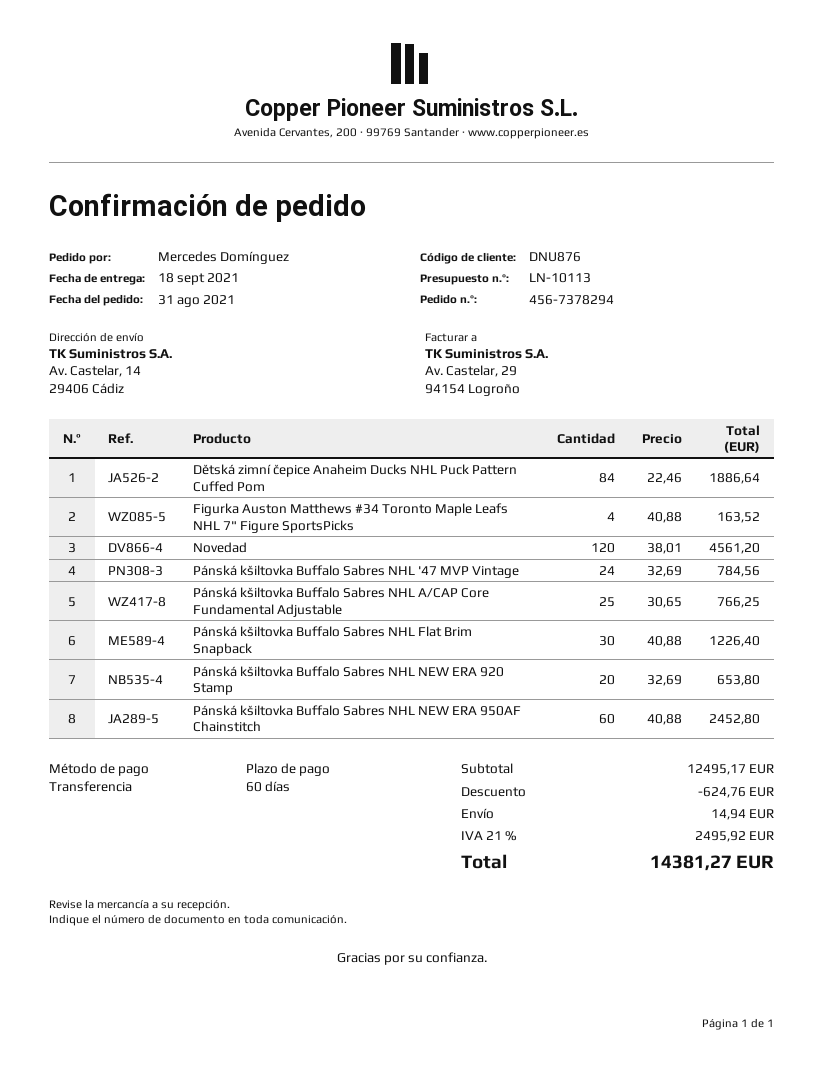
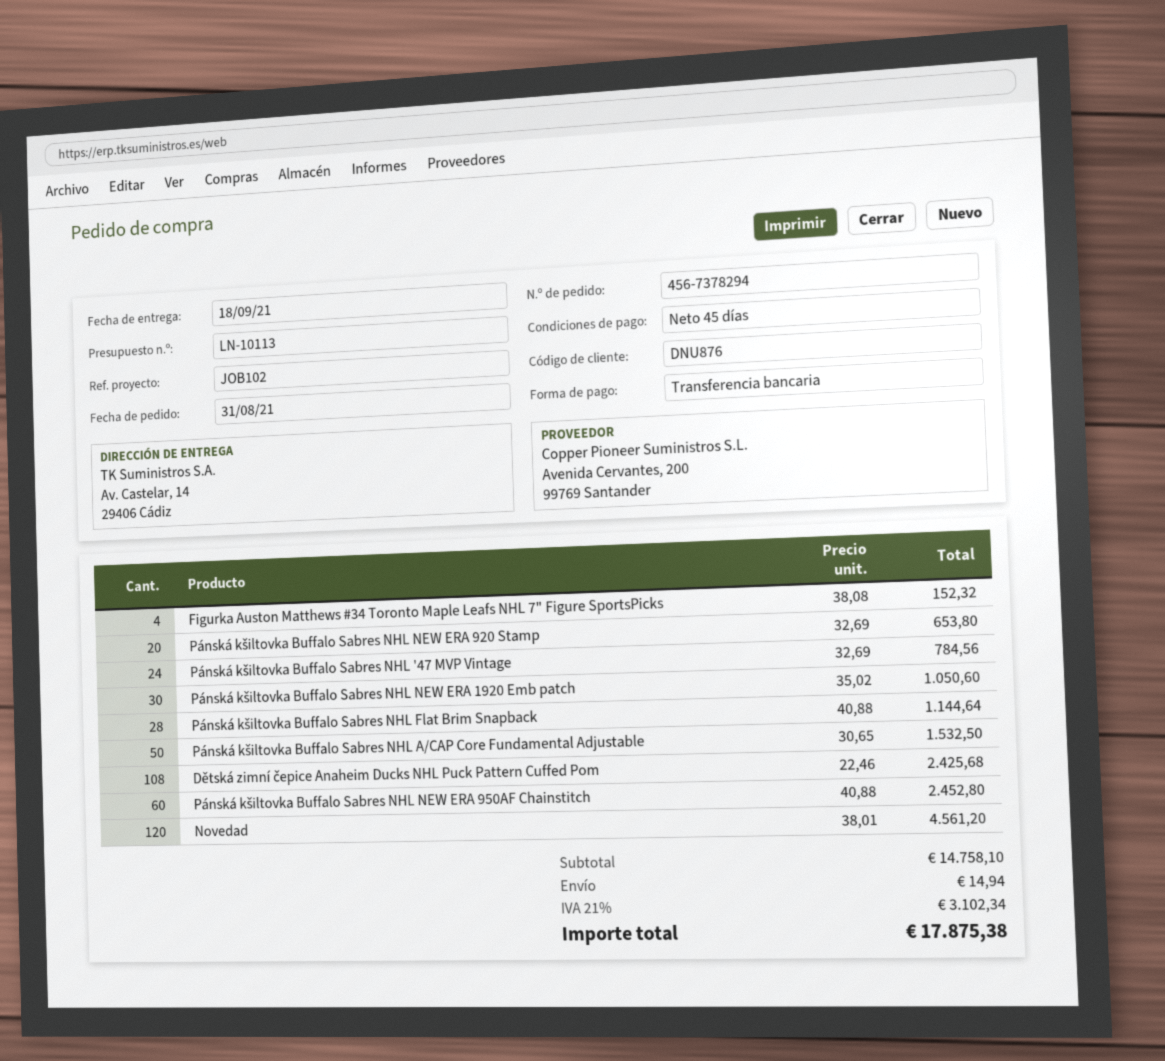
payment terms: 60 days -> 45 days
Dětská zimní čepice Anaheim Ducks NHL Puck Pattern Cuffed Pom: 84 x 22.46 = 1886.64 -> 108 x 22.46 = 2425.68
Figurka Auston Matthews #34 Toronto Maple Leafs NHL 7" Figure SportsPicks: 4 x 40.88 = 163.52 -> 4 x 38.08 = 152.32
Pánská kšiltovka Buffalo Sabres NHL A/CAP Core Fundamental Adjustable: 25 x 30.65 = 766.25 -> 50 x 30.65 = 1532.50
Pánská kšiltovka Buffalo Sabres NHL Flat Brim Snapback: 30 x 40.88 = 1226.40 -> 28 x 40.88 = 1144.64
Pánská kšiltovka Buffalo Sabres NHL NEW ERA 1920 Emb patch: none -> 30 x 35.02 = 1050.60
subtotal: 12495.17 -> 14758.10
discount: 624.76 -> none
tax: 21% = 2495.92 -> 21% = 3102.34
total: 14381.27 -> 17875.38

